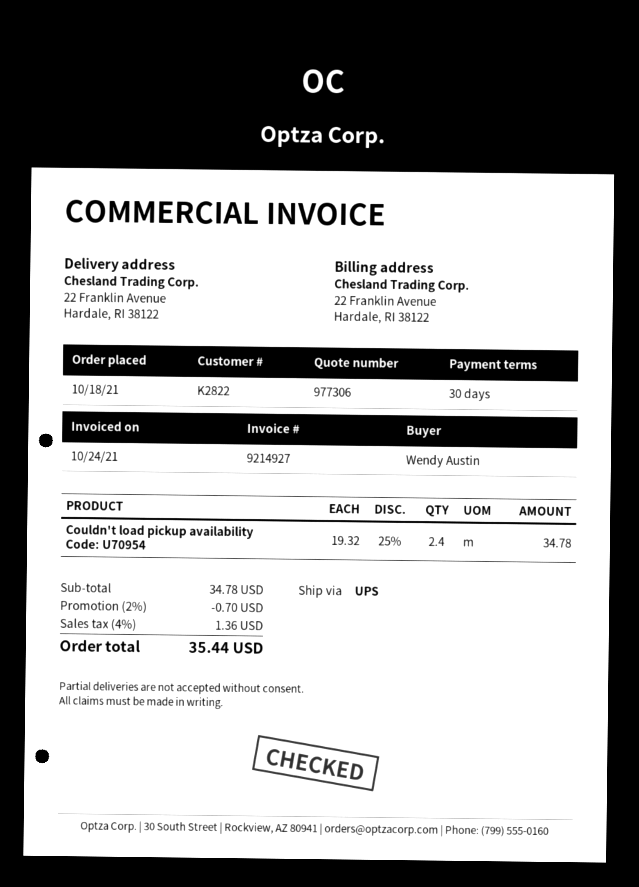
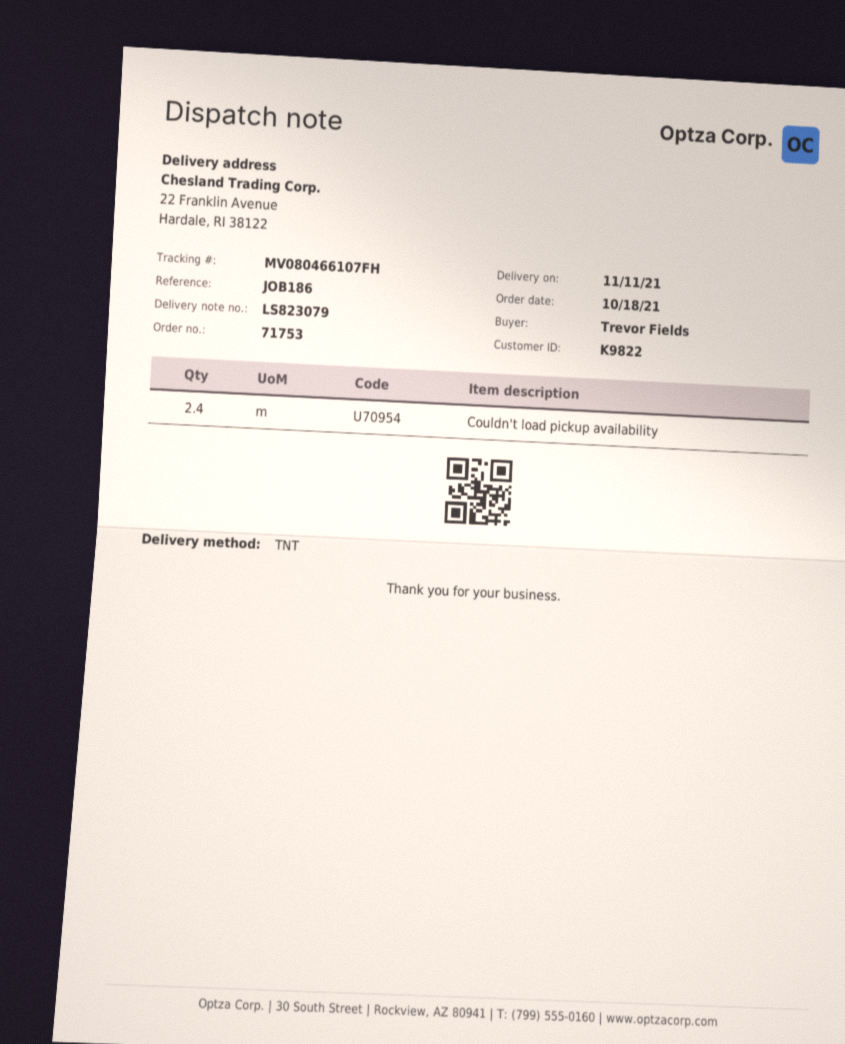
customer number: K2822 -> K9822
ordered by: Wendy Austin -> Trevor Fields
shipping method: UPS -> TNT

